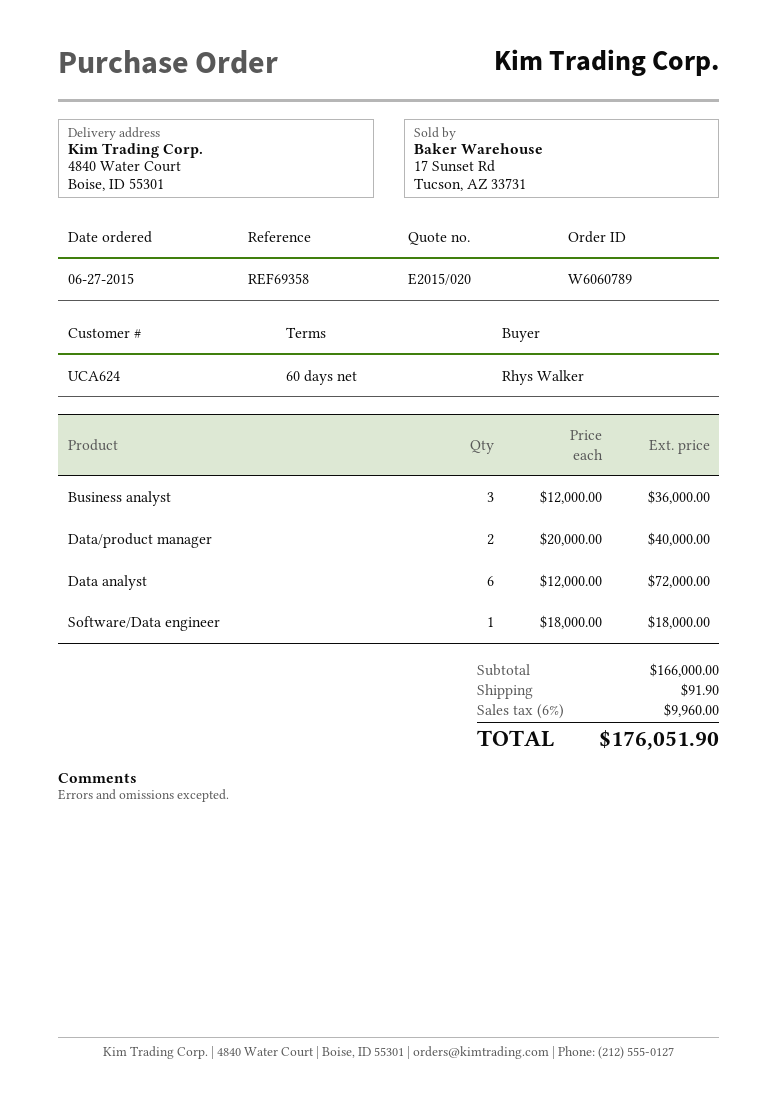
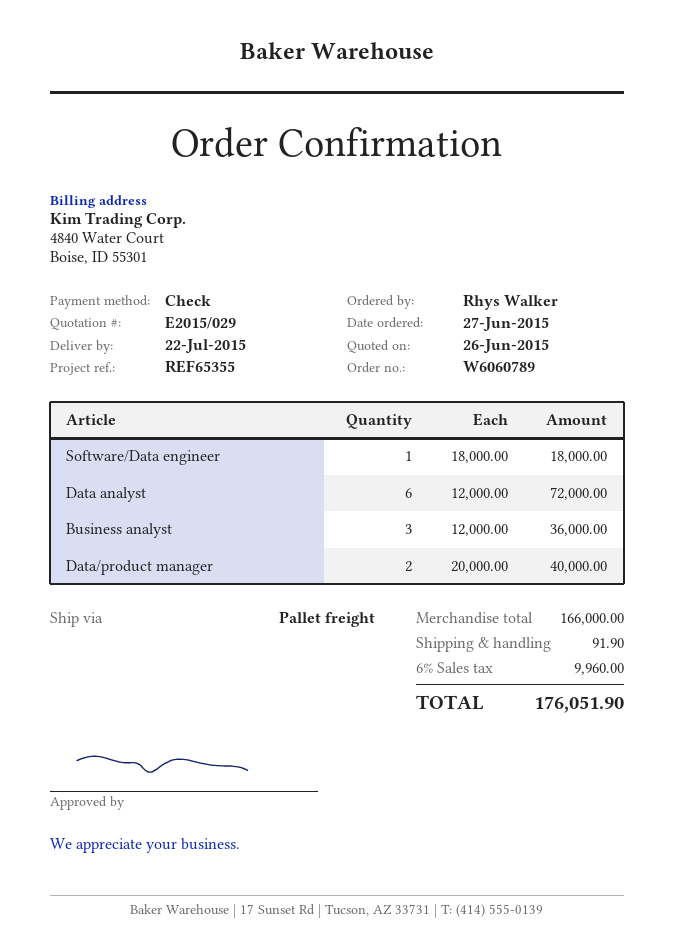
quote number: E2015/020 -> E2015/029
reference: REF69358 -> REF65355

